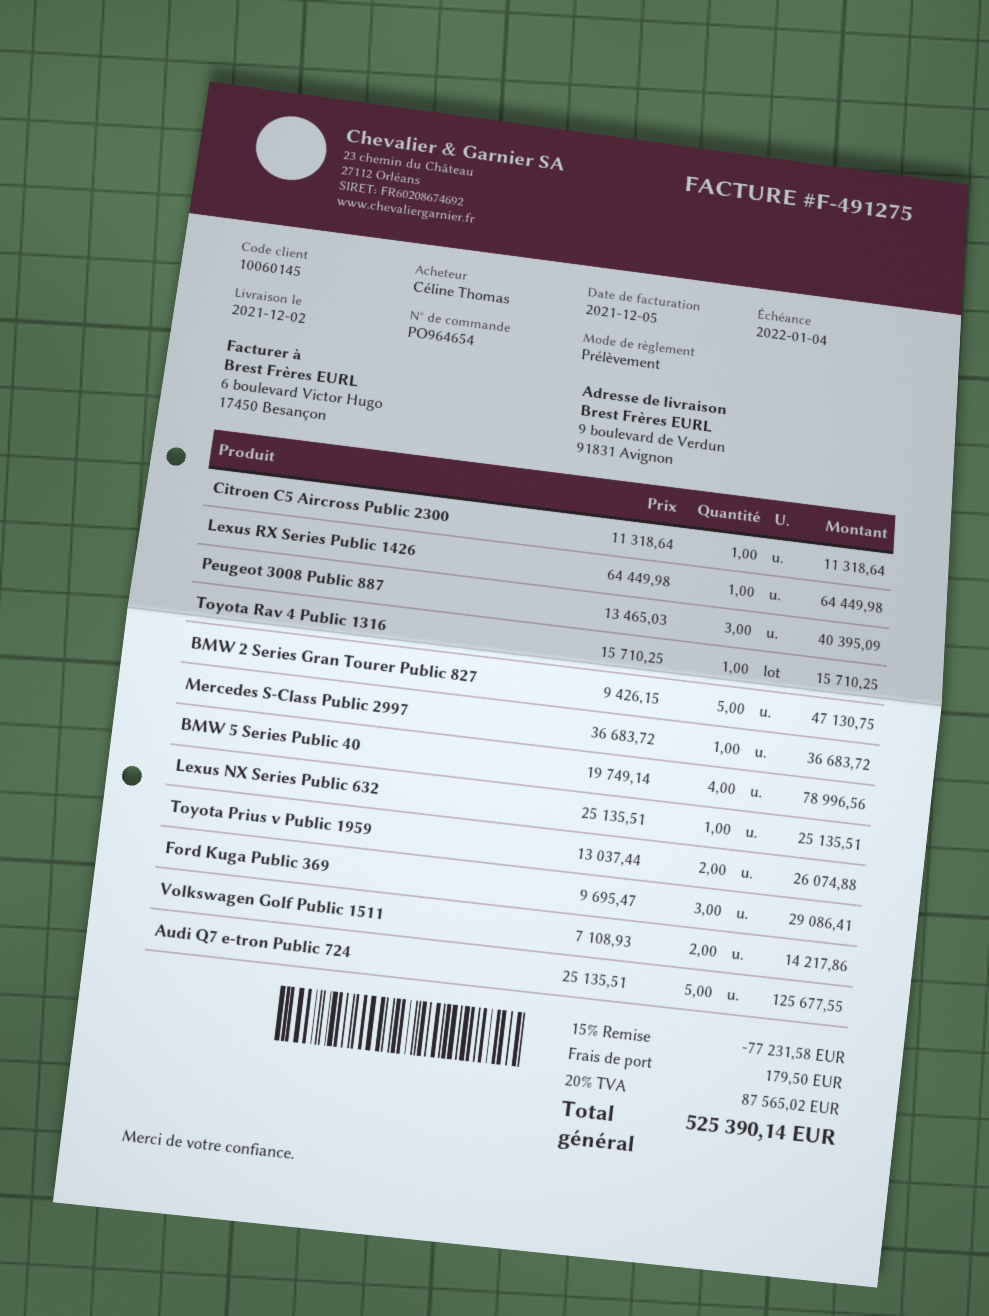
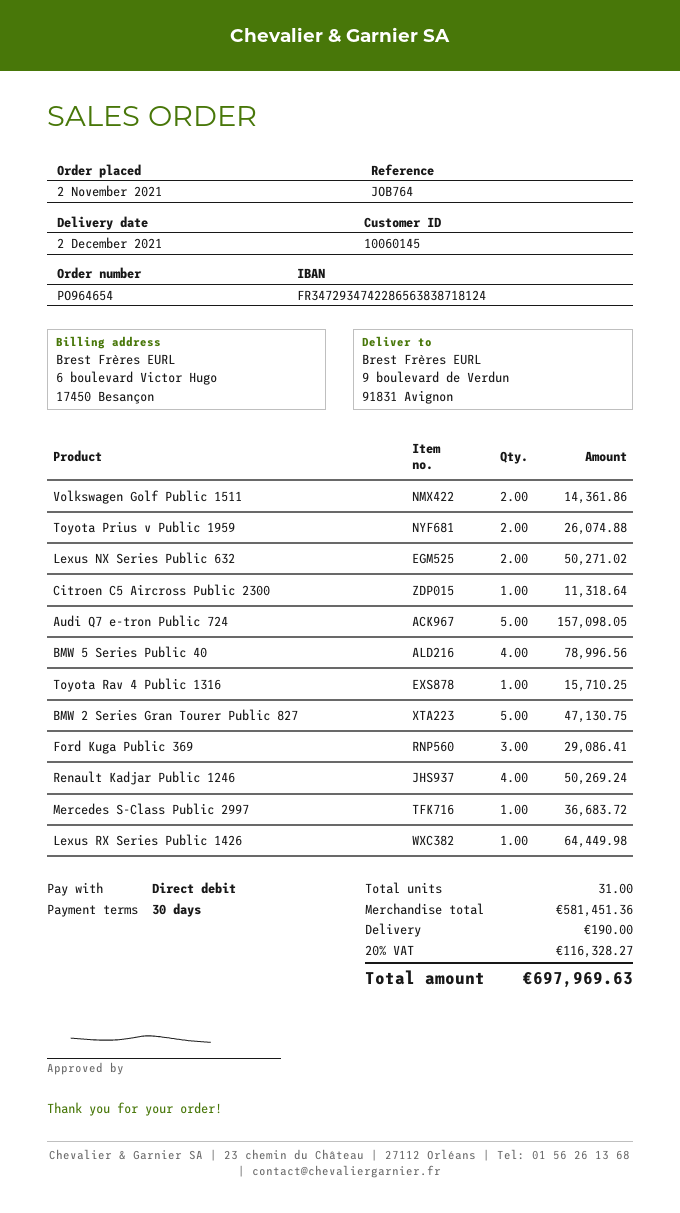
Peugeot 3008 Public 887: 3 for 40395.09 -> none
Lexus NX Series Public 632: 1 for 25135.51 -> 2 for 50271.02
Volkswagen Golf Public 1511: 2 for 14217.86 -> 2 for 14361.86
Audi Q7 e-tron Public 724: 5 for 125677.55 -> 5 for 157098.05
Renault Kadjar Public 1246: none -> 4 for 50269.24
discount: 15% = 77231.58 -> none
shipping: 179.50 -> 190.00
tax: 20% = 87565.02 -> 20% = 116328.27
total: 525390.14 -> 697969.63

